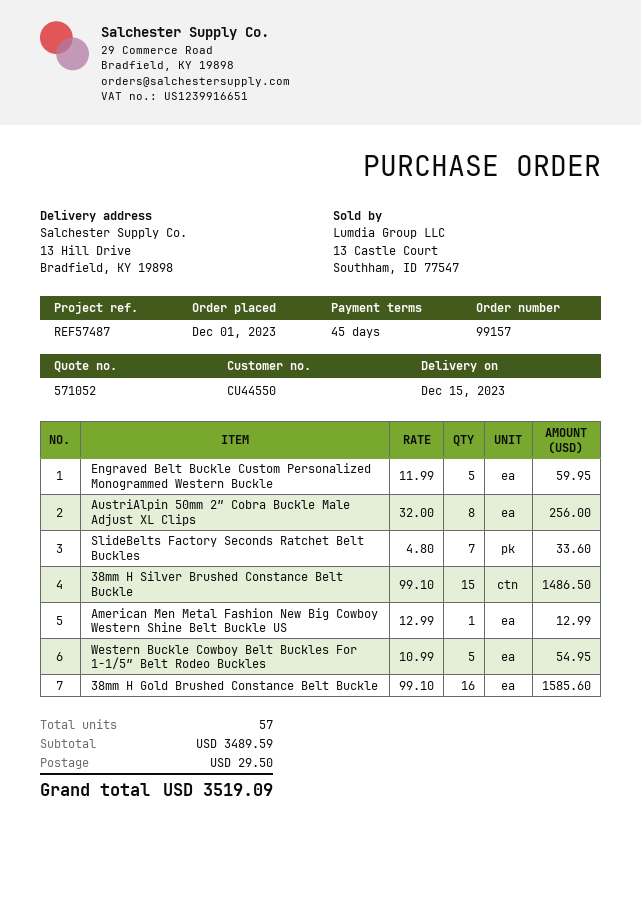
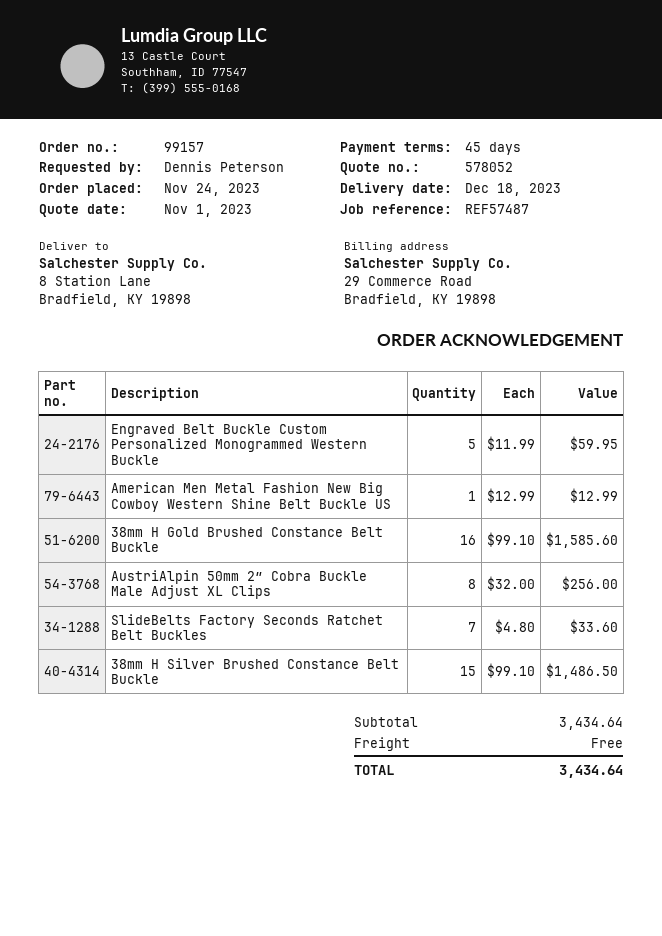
quote number: 571052 -> 578052
order date: 2023-12-01 -> 2023-11-24
delivery date: 2023-12-15 -> 2023-12-18
ship to: 13 Hill Drive, Bradfield, KY 19898 -> 8 Station Lane, Bradfield, KY 19898
Western Buckle Cowboy Belt Buckles For 1-1/5″ Belt Rodeo Buckles: 5 x 10.99 = 54.95 -> none
subtotal: 3489.59 -> 3434.64
shipping: 29.50 -> 0.00
total: 3519.09 -> 3434.64

